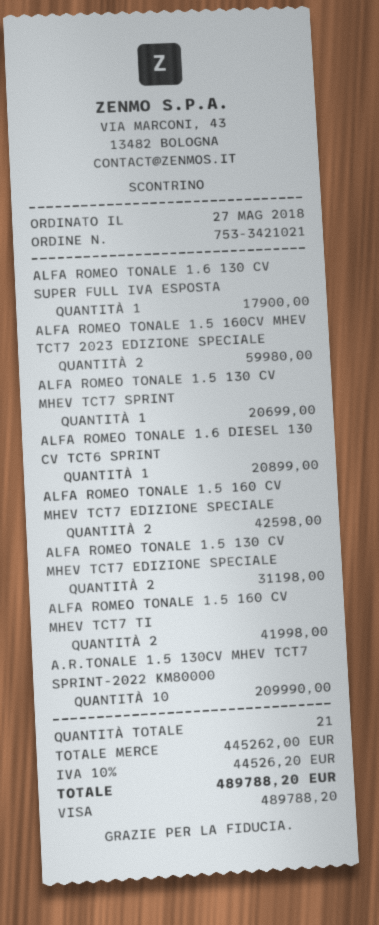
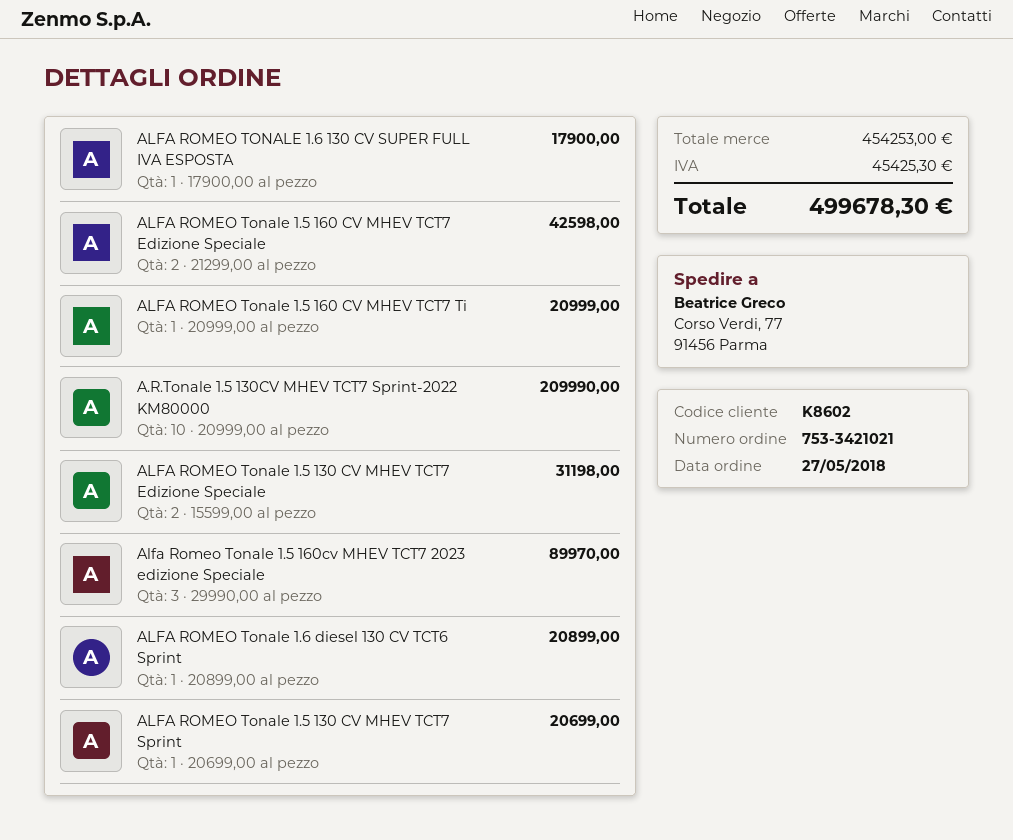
ALFA ROMEO TONALE 1.5 160CV MHEV TCT7 2023 EDIZIONE SPECIALE: 2 for 59980.00 -> 3 for 89970.00
ALFA ROMEO TONALE 1.5 160 CV MHEV TCT7 TI: 2 for 41998.00 -> 1 for 20999.00
subtotal: 445262.00 -> 454253.00
tax: 44526.20 -> 45425.30
total: 489788.20 -> 499678.30

